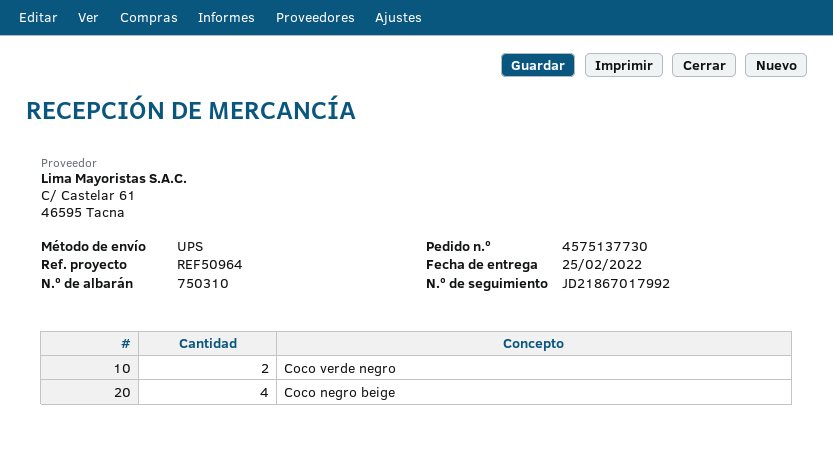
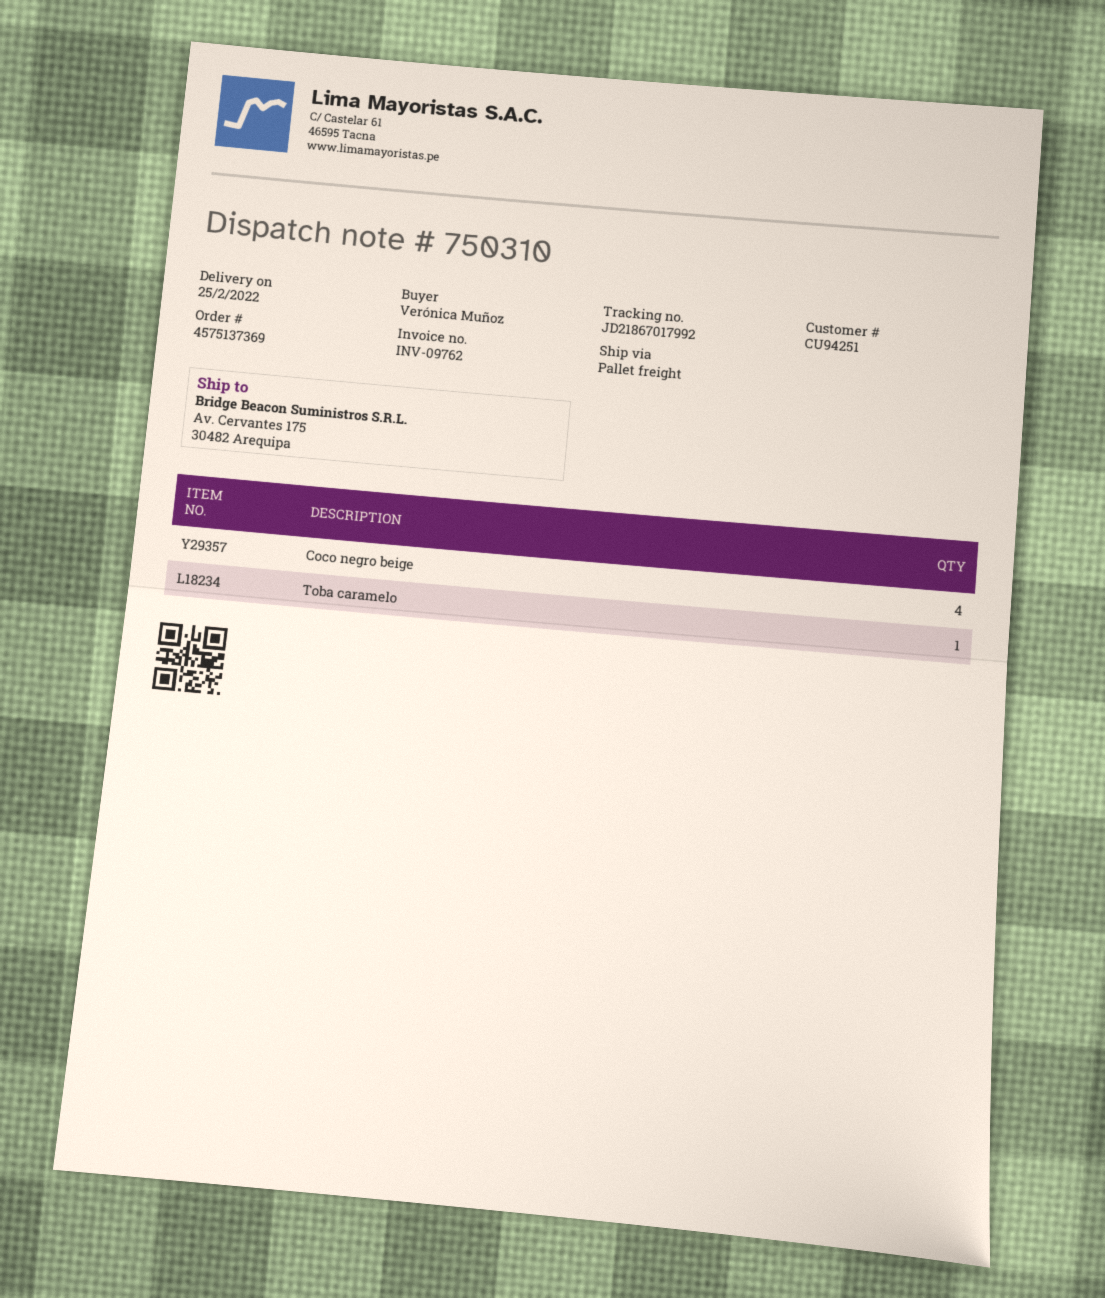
order number: 4575137730 -> 4575137369
shipping method: UPS -> pallet freight
Coco verde negro: 2 -> none
Toba caramelo: none -> 1

